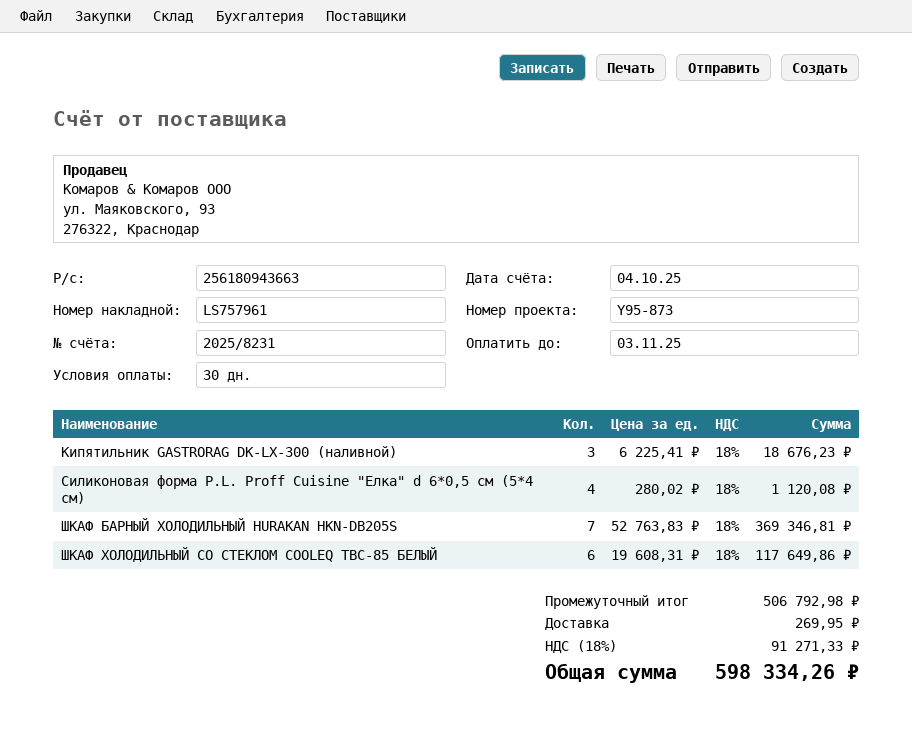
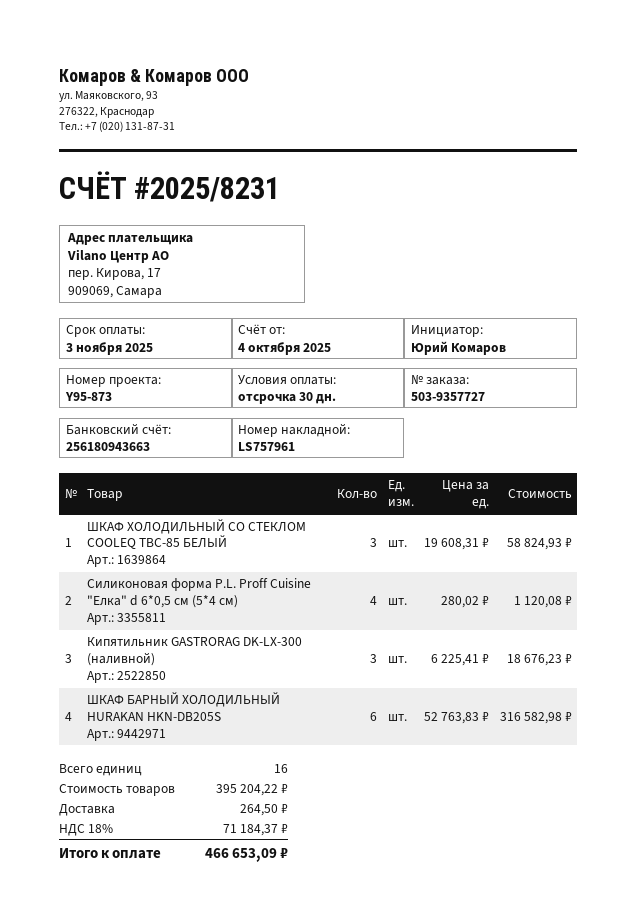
ШКАФ БАРНЫЙ ХОЛОДИЛЬНЫЙ HURAKAN HKN-DB205S: 7 x 52763.83 = 369346.81 -> 6 x 52763.83 = 316582.98
ШКАФ ХОЛОДИЛЬНЫЙ СО СТЕКЛОМ COOLEQ TBC-85 БЕЛЫЙ: 6 x 19608.31 = 117649.86 -> 3 x 19608.31 = 58824.93
subtotal: 506792.98 -> 395204.22
shipping: 269.95 -> 264.50
tax: 18% = 91271.33 -> 18% = 71184.37
total: 598334.26 -> 466653.09

